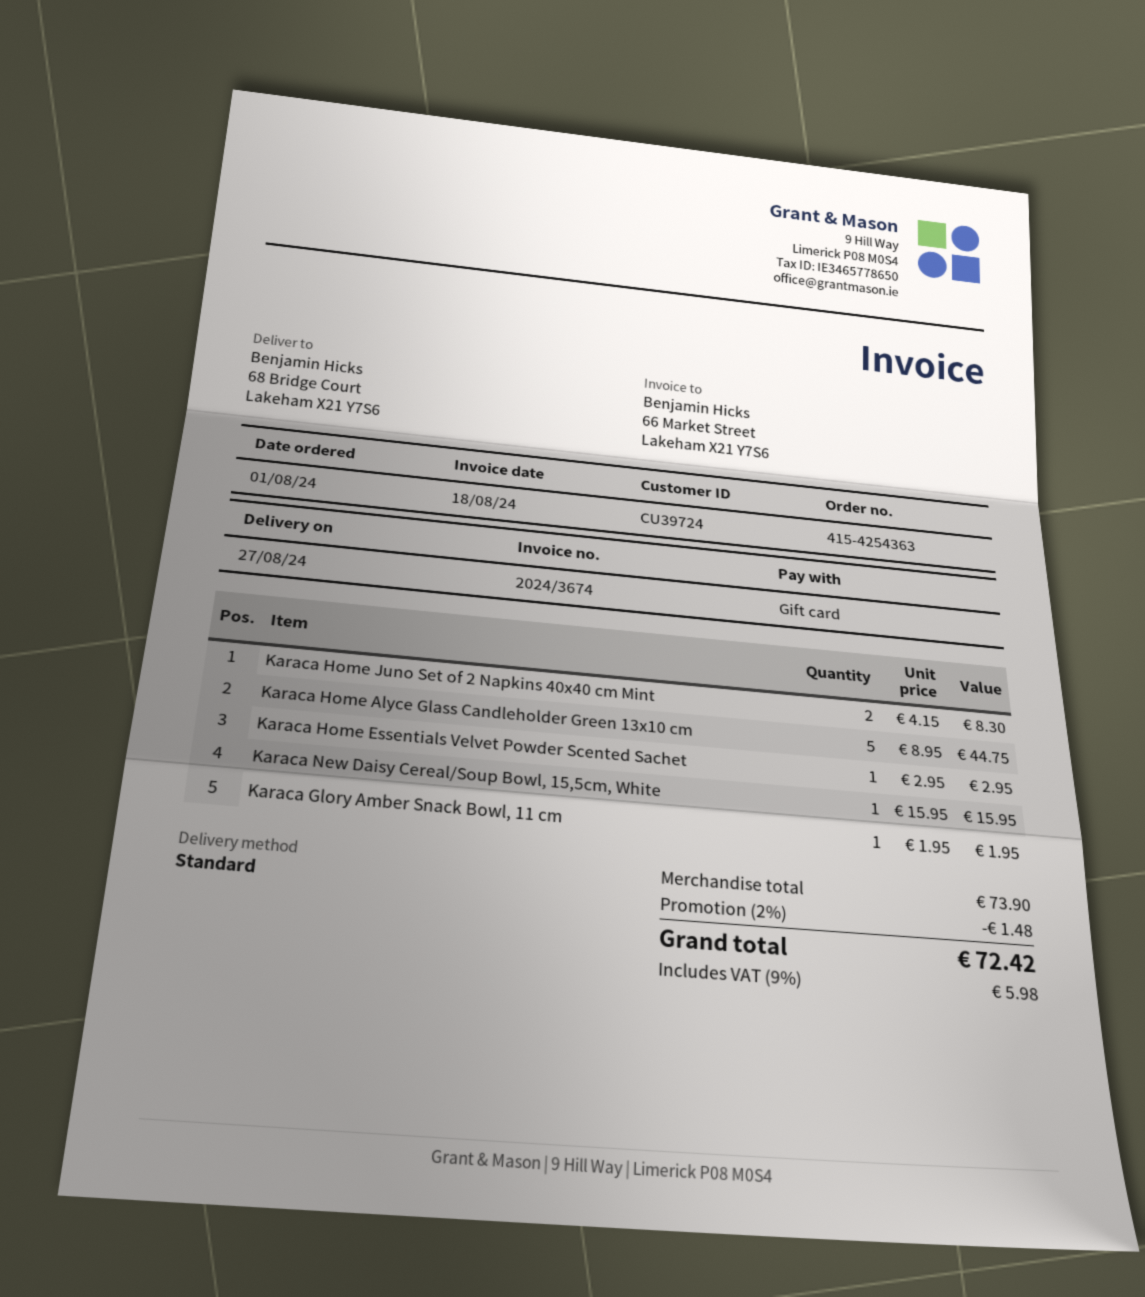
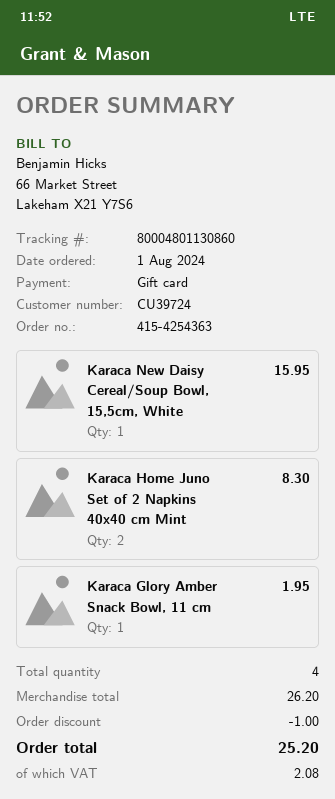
Karaca Home Alyce Glass Candleholder Green 13x10 cm: 5 for 44.75 -> none
Karaca Home Essentials Velvet Powder Scented Sachet: 1 for 2.95 -> none
subtotal: 73.90 -> 26.20
discount: 1.48 -> 1.00
tax: 5.98 -> 2.08
total: 72.42 -> 25.20

